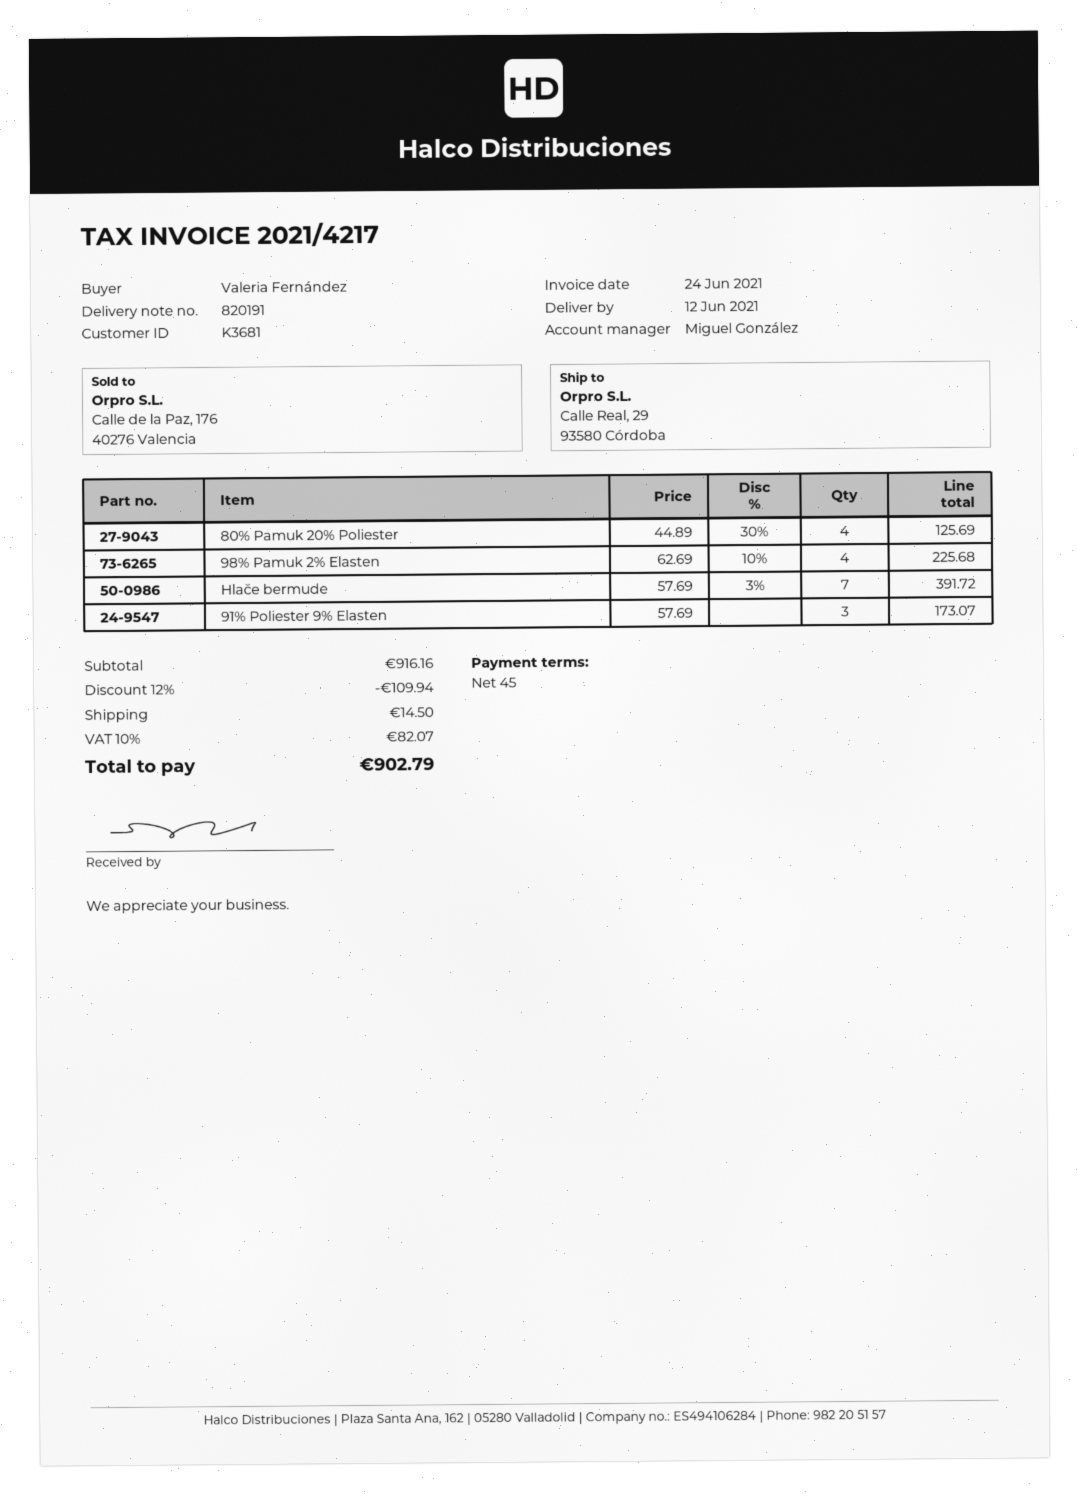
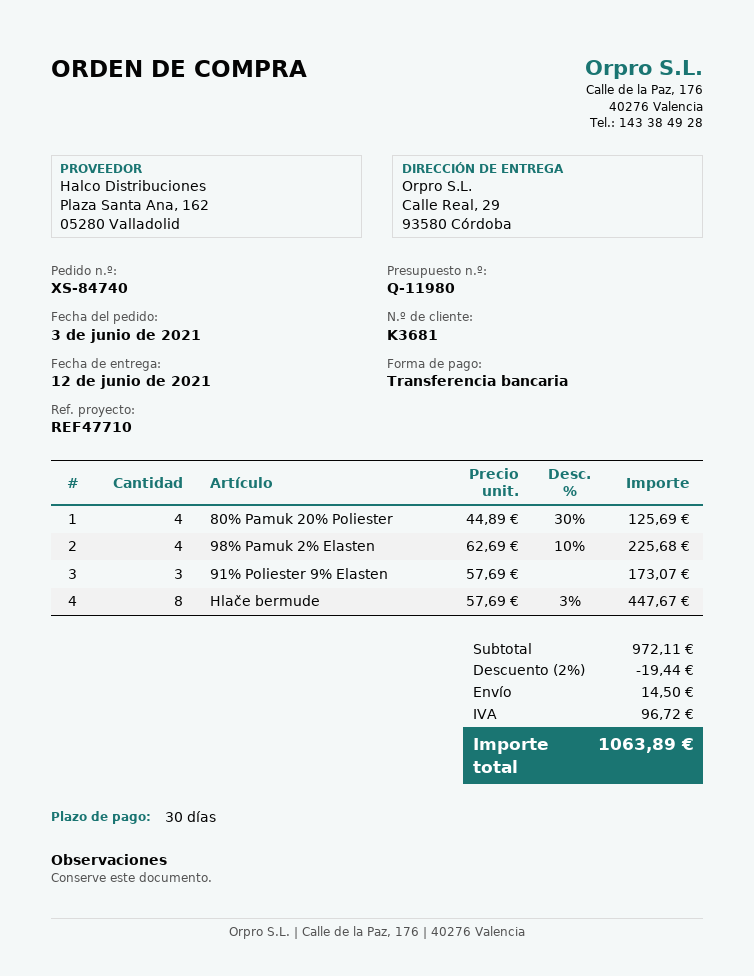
payment terms: 45 days -> 30 days
Hlače bermude: 7 x 57.69 - 3% = 391.72 -> 8 x 57.69 - 3% = 447.67
subtotal: 916.16 -> 972.11
discount: 12% = 109.94 -> 2% = 19.44
tax: 82.07 -> 96.72
total: 902.79 -> 1063.89

